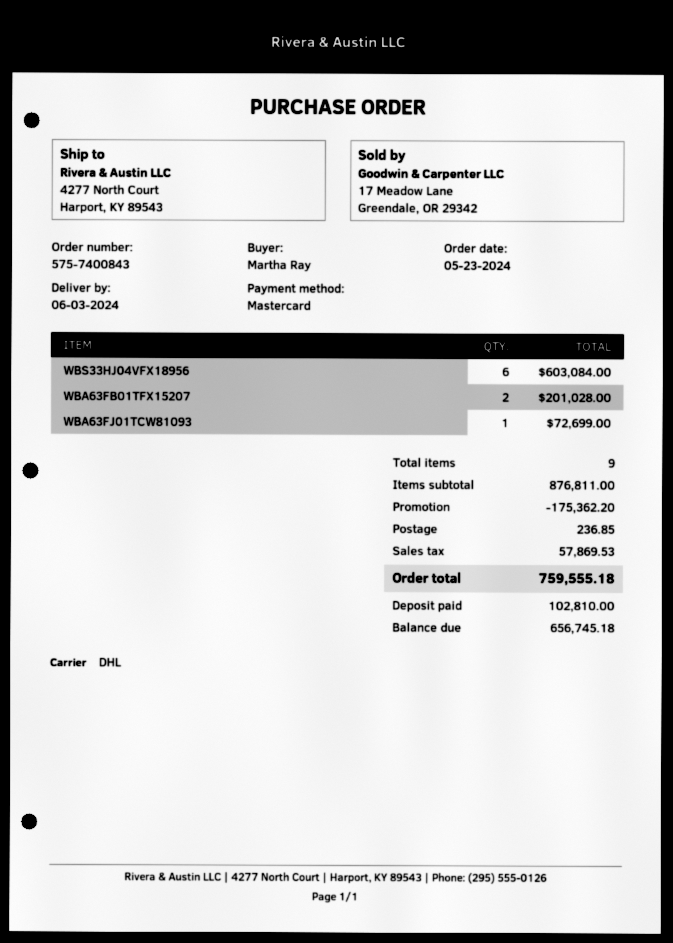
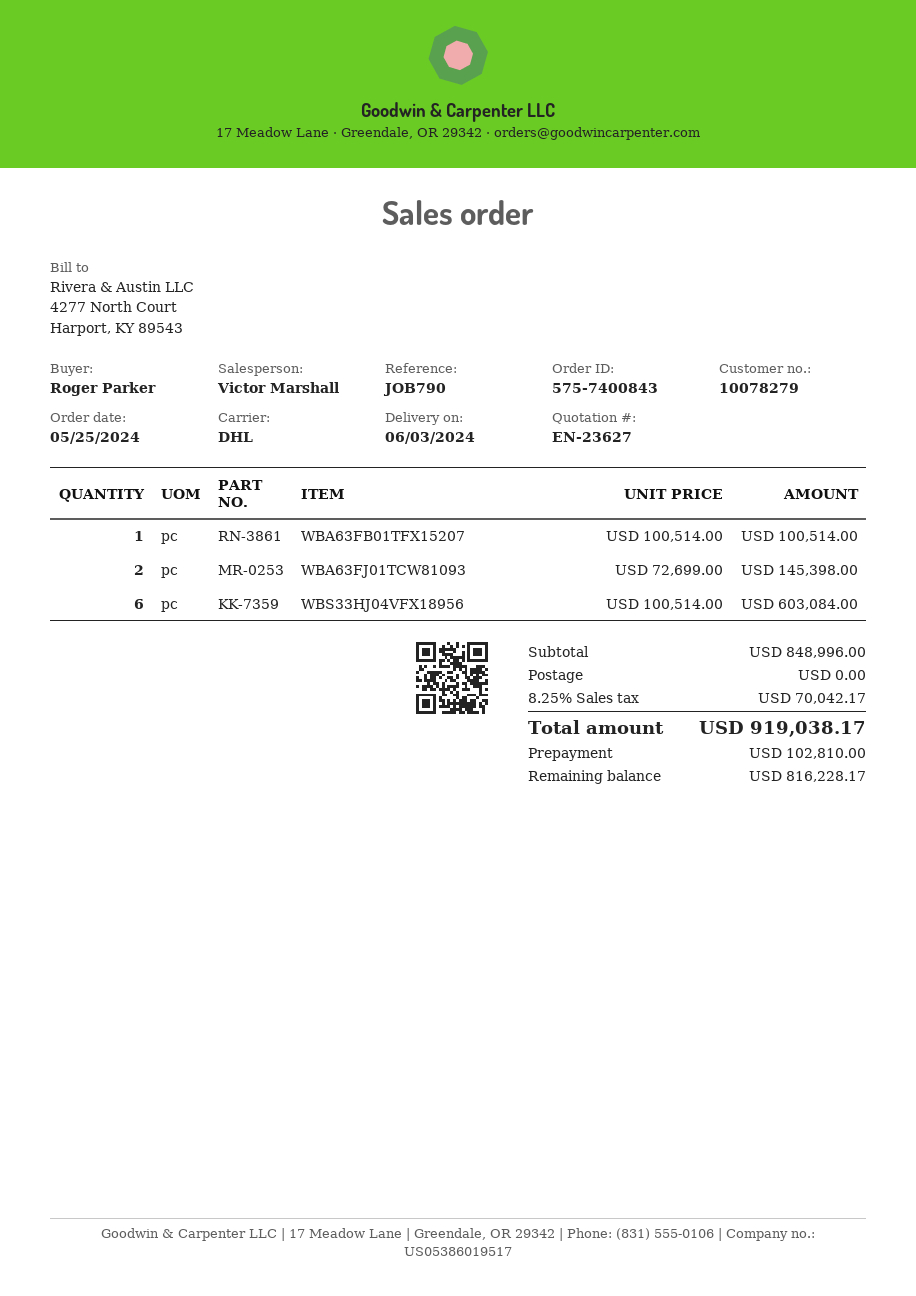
order date: 2024-05-23 -> 2024-05-25
ordered by: Martha Ray -> Roger Parker
WBA63FB01TFX15207: 2 for 201028.00 -> 1 for 100514.00
WBA63FJ01TCW81093: 1 for 72699.00 -> 2 for 145398.00
subtotal: 876811.00 -> 848996.00
discount: 175362.20 -> none
shipping: 236.85 -> 0.00
tax: 57869.53 -> 70042.17
total: 759555.18 -> 919038.17
balance: 656745.18 -> 816228.17

